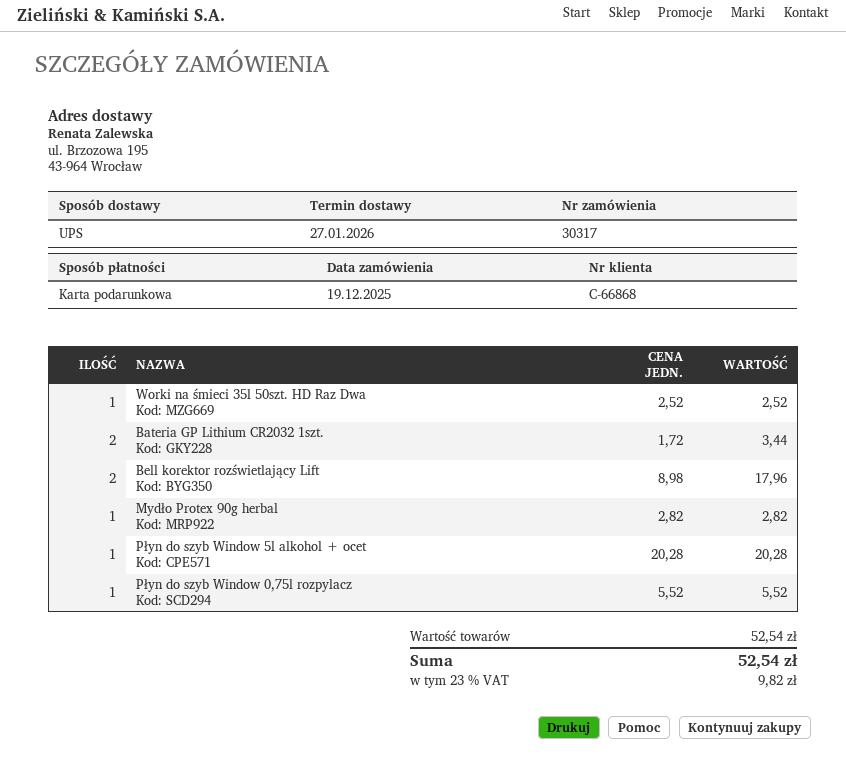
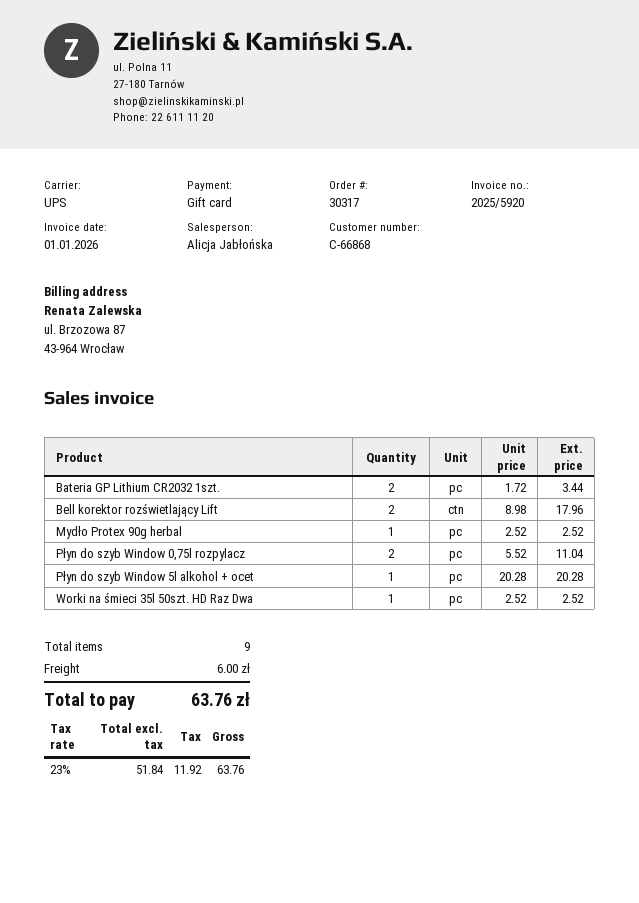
Mydło Protex 90g herbal: 1 x 2.82 = 2.82 -> 1 x 2.52 = 2.52
Płyn do szyb Window 0,75l rozpylacz: 1 x 5.52 = 5.52 -> 2 x 5.52 = 11.04
shipping: none -> 6.00
tax: 23% = 9.82 -> 23% = 11.92
total: 52.54 -> 63.76

